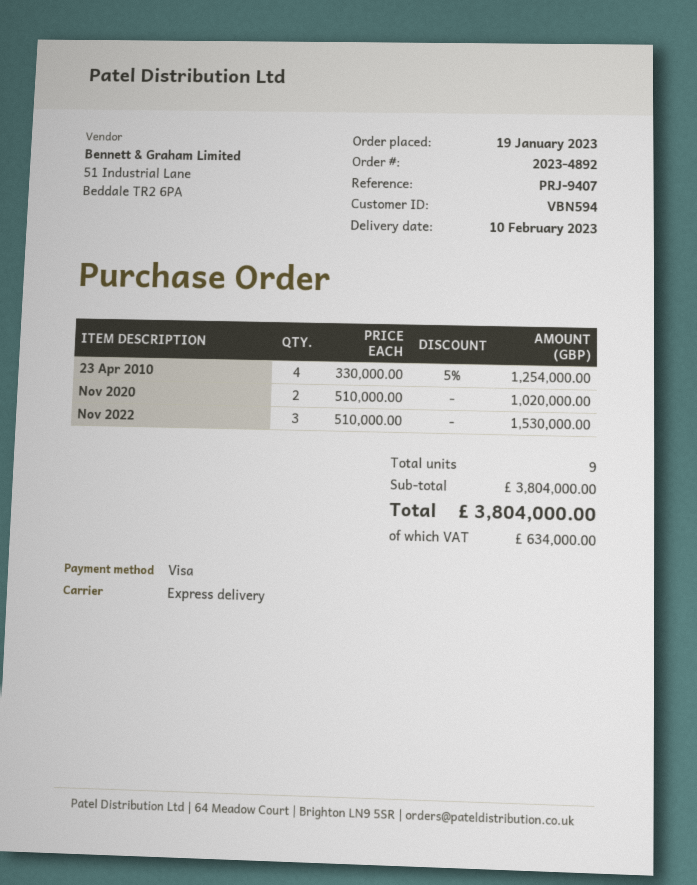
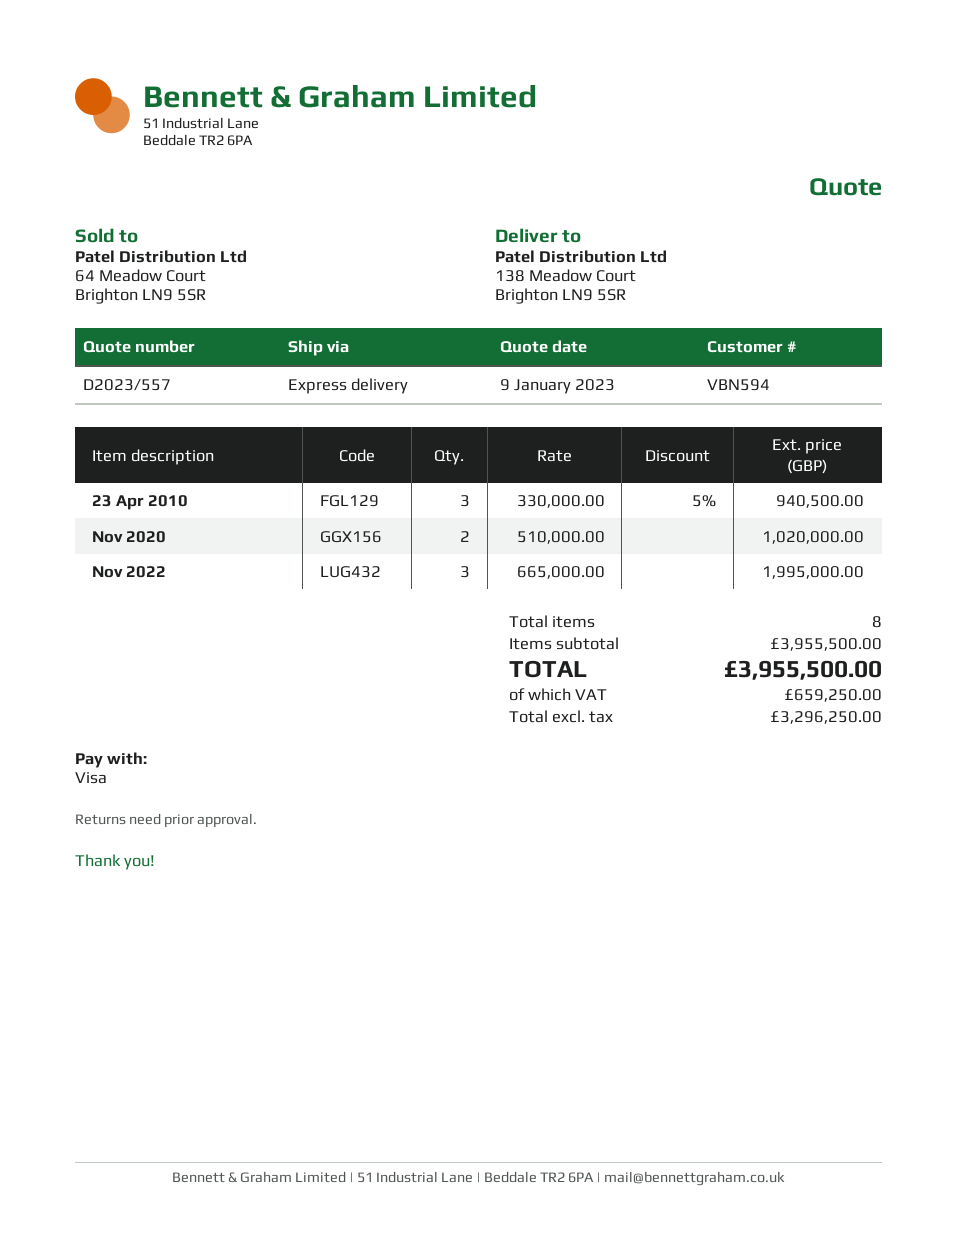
23 Apr 2010: 4 x 330000.00 - 5% = 1254000.00 -> 3 x 330000.00 - 5% = 940500.00
Nov 2022: 3 x 510000.00 = 1530000.00 -> 3 x 665000.00 = 1995000.00
total quantity: 9 -> 8
subtotal: 3804000.00 -> 3955500.00
tax: 634000.00 -> 659250.00
total: 3804000.00 -> 3955500.00

